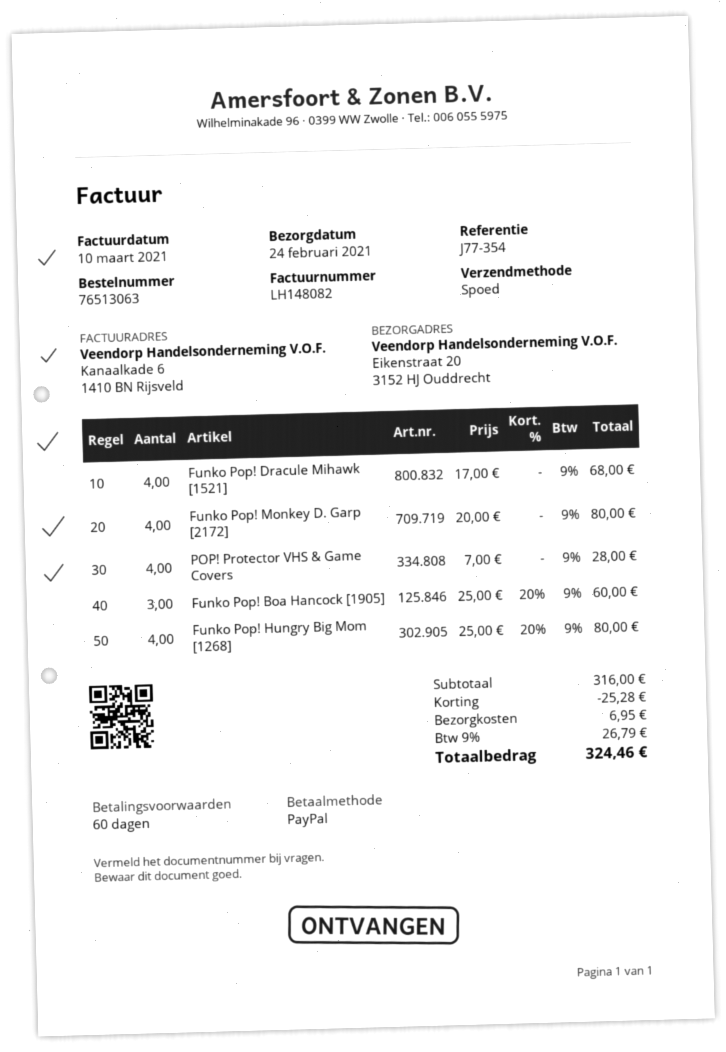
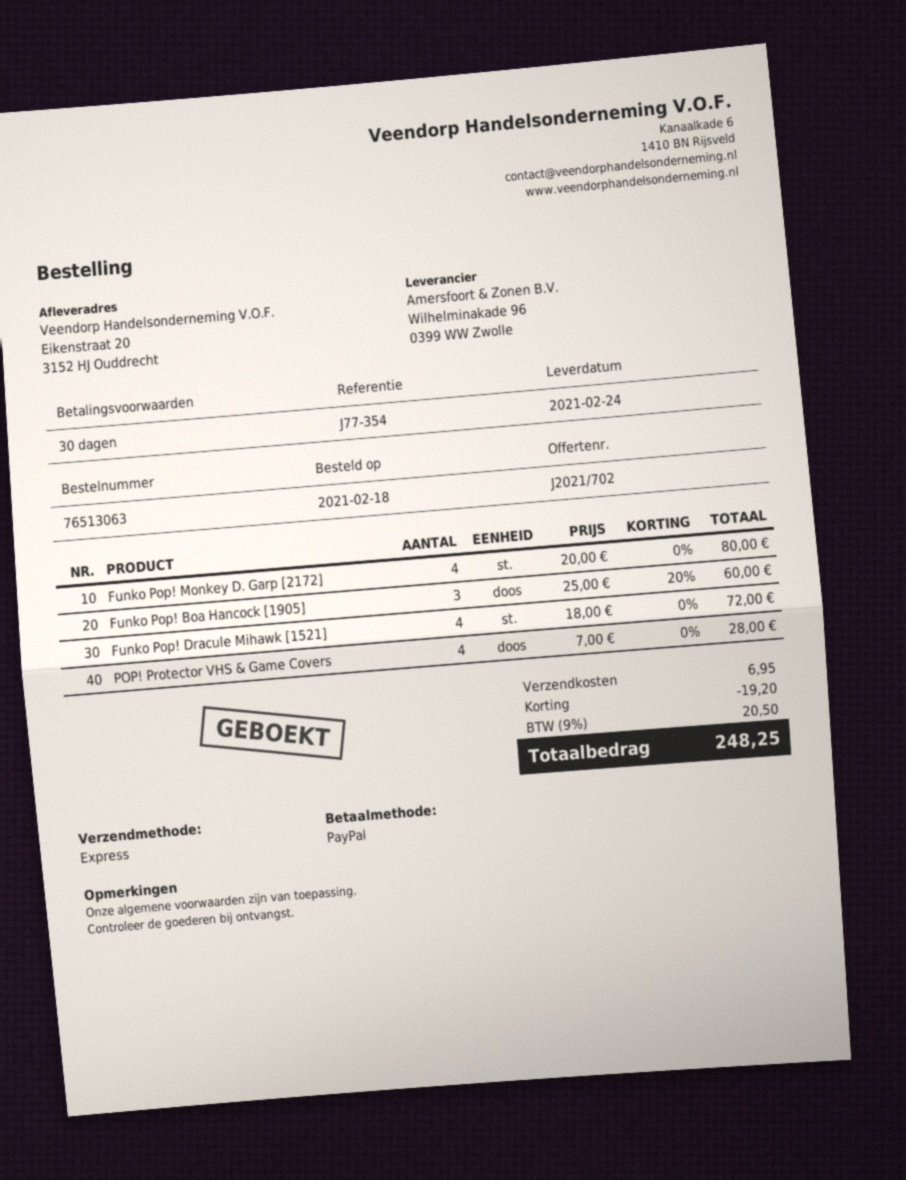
payment terms: 60 days -> 30 days
Funko Pop! Dracule Mihawk [1521]: 4 x 17.00 = 68.00 -> 4 x 18.00 = 72.00
Funko Pop! Hungry Big Mom [1268]: 4 x 25.00 - 20% = 80.00 -> none
discount: 25.28 -> 19.20
tax: 9% = 26.79 -> 9% = 20.50
total: 324.46 -> 248.25

